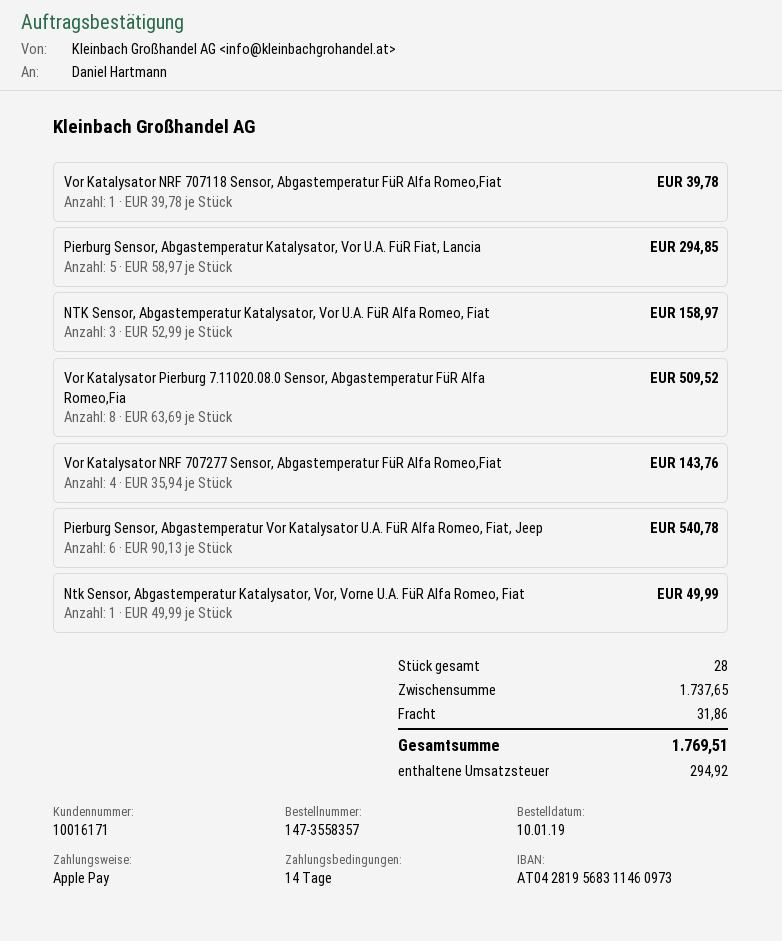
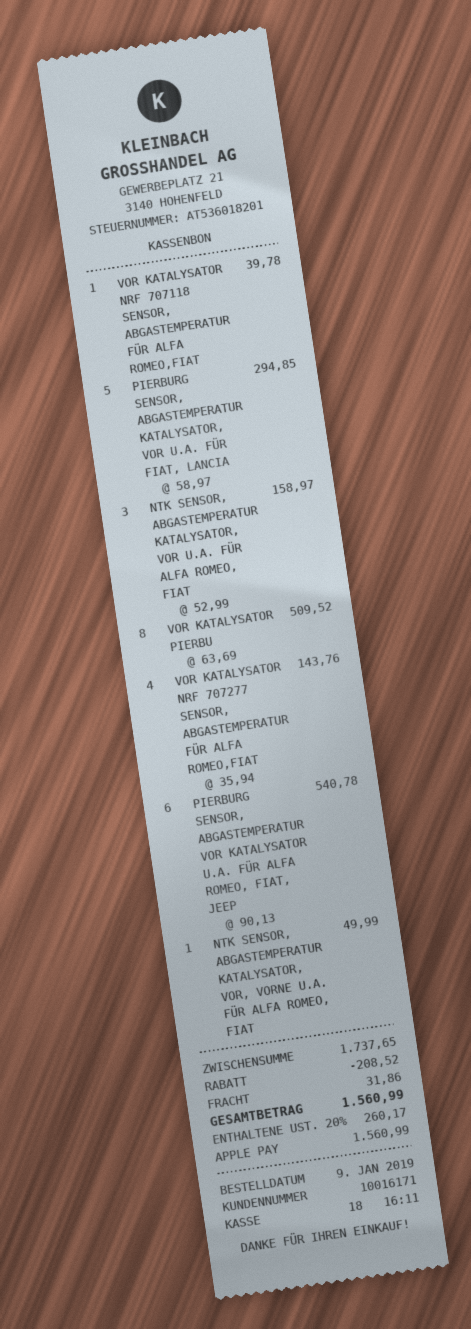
order date: 2019-01-10 -> 2019-01-09
discount: none -> 208.52
tax: 294.92 -> 260.17
total: 1769.51 -> 1560.99

